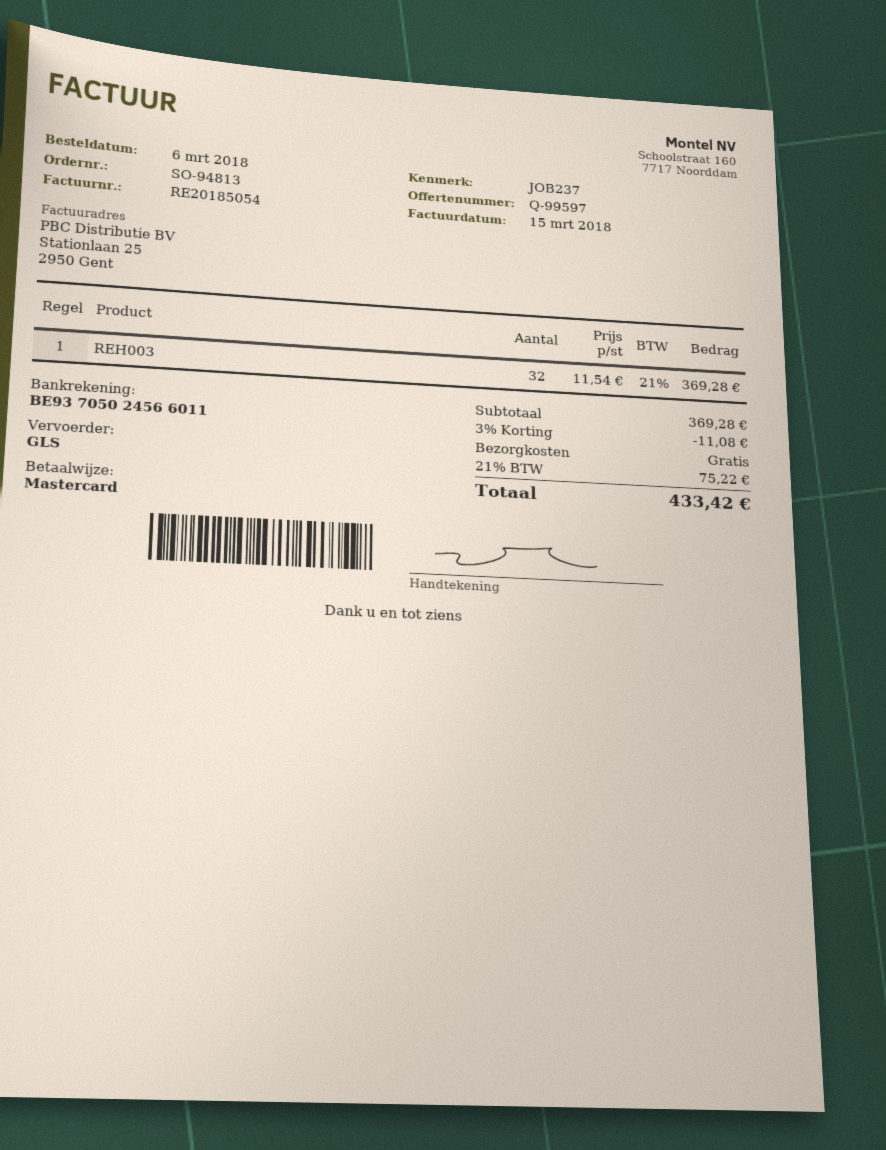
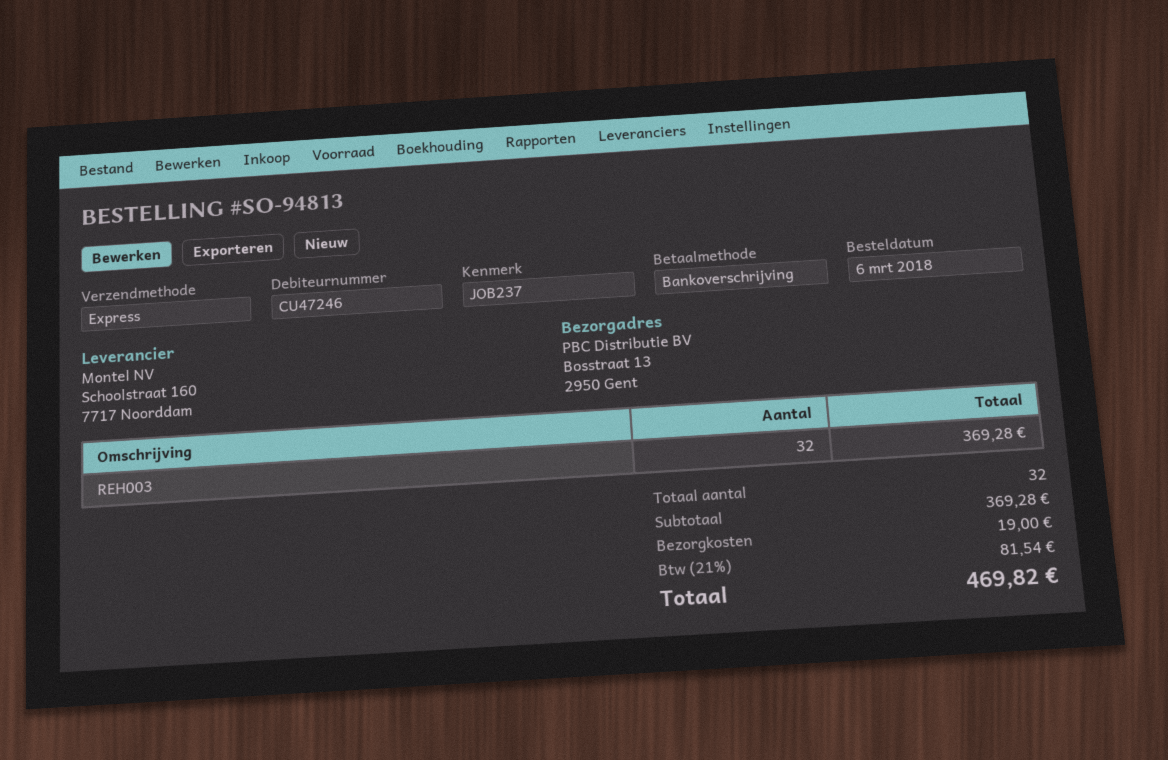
payment method: Mastercard -> bank transfer
shipping method: GLS -> express
discount: 3% = 11.08 -> none
shipping: 0.00 -> 19.00
tax: 21% = 75.22 -> 21% = 81.54
total: 433.42 -> 469.82

